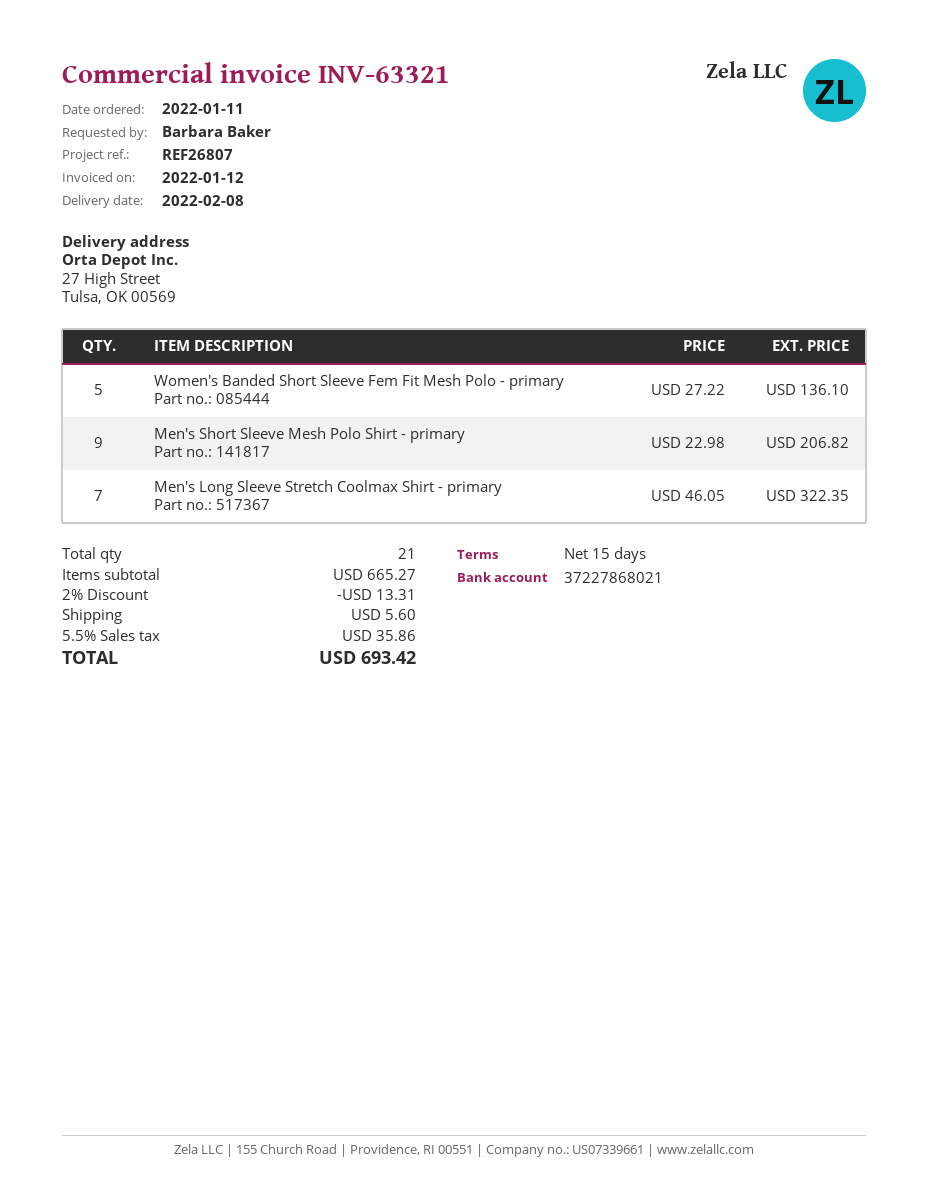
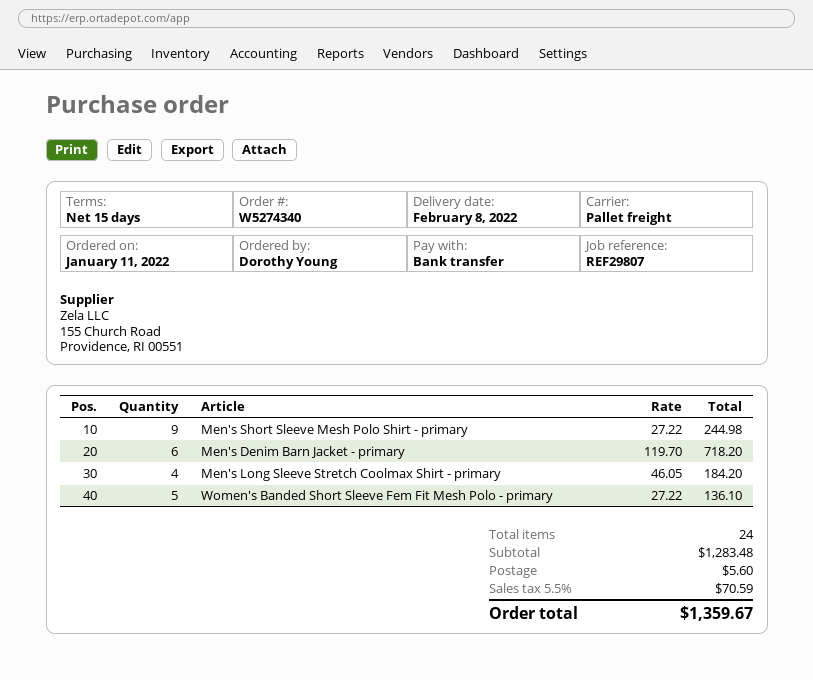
reference: REF26807 -> REF29807
ordered by: Barbara Baker -> Dorothy Young
Men's Short Sleeve Mesh Polo Shirt - primary: 9 x 22.98 = 206.82 -> 9 x 27.22 = 244.98
Men's Long Sleeve Stretch Coolmax Shirt - primary: 7 x 46.05 = 322.35 -> 4 x 46.05 = 184.20
Men's Denim Barn Jacket - primary: none -> 6 x 119.70 = 718.20
total quantity: 21 -> 24
subtotal: 665.27 -> 1283.48
discount: 2% = 13.31 -> none
tax: 5.5% = 35.86 -> 5.5% = 70.59
total: 693.42 -> 1359.67

